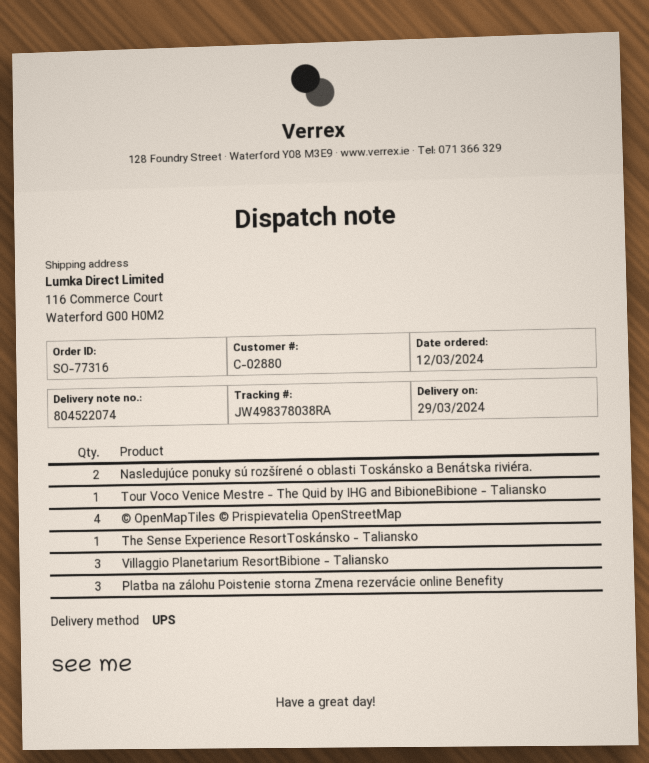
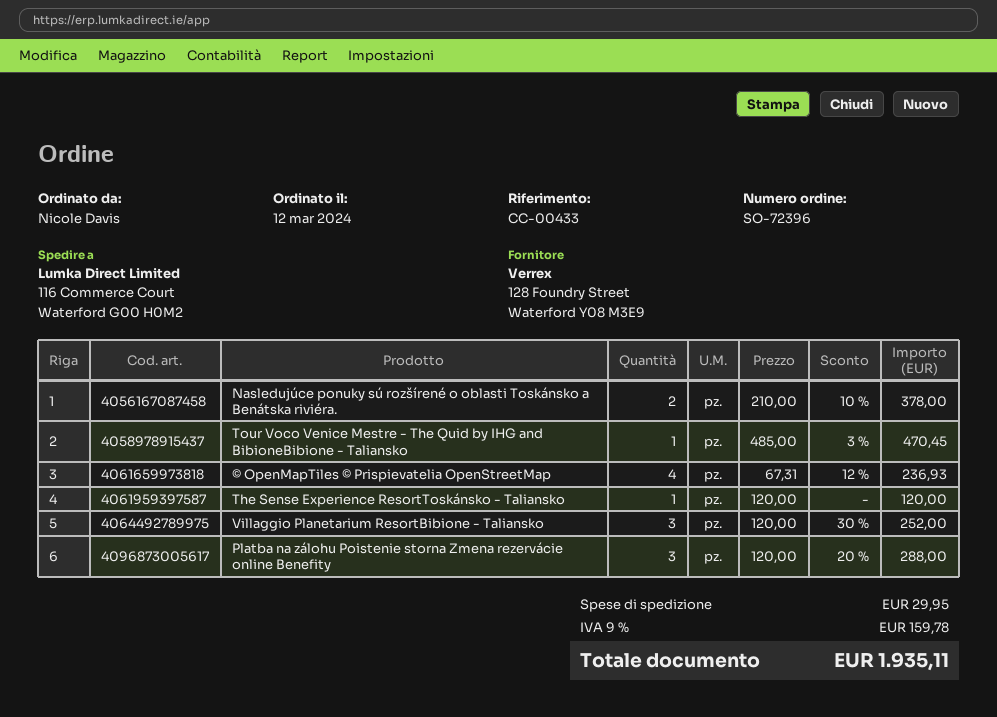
order number: SO-77316 -> SO-72396

